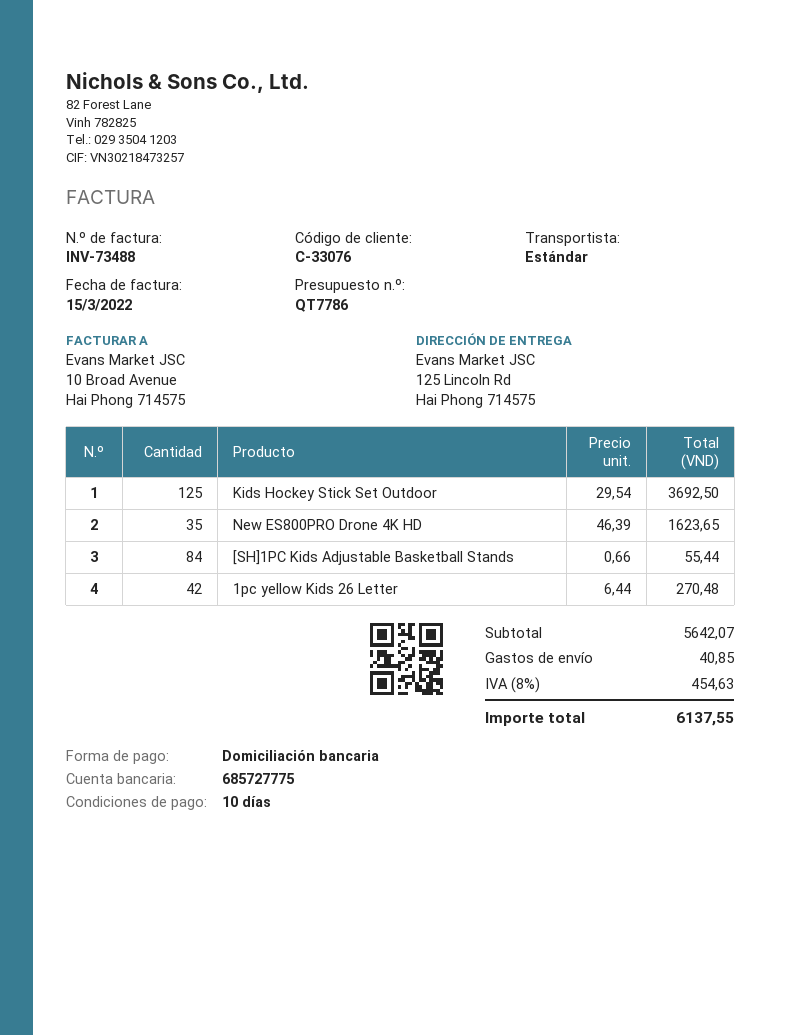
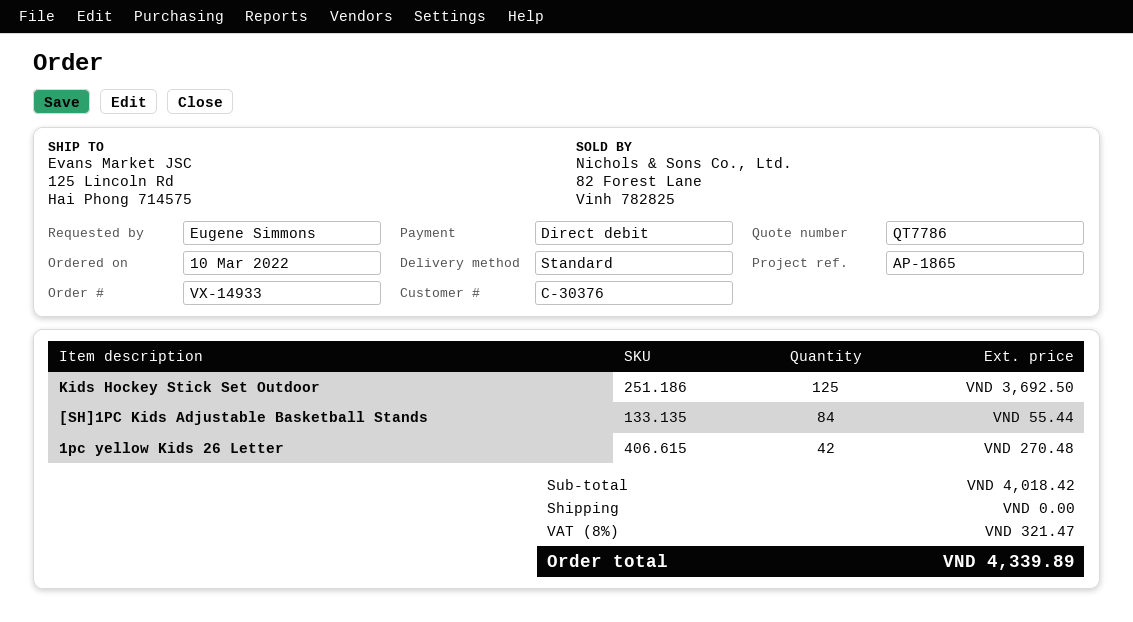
customer number: C-33076 -> C-30376
New ES800PRO Drone 4K HD: 35 for 1623.65 -> none
subtotal: 5642.07 -> 4018.42
shipping: 40.85 -> 0.00
tax: 8% = 454.63 -> 8% = 321.47
total: 6137.55 -> 4339.89

